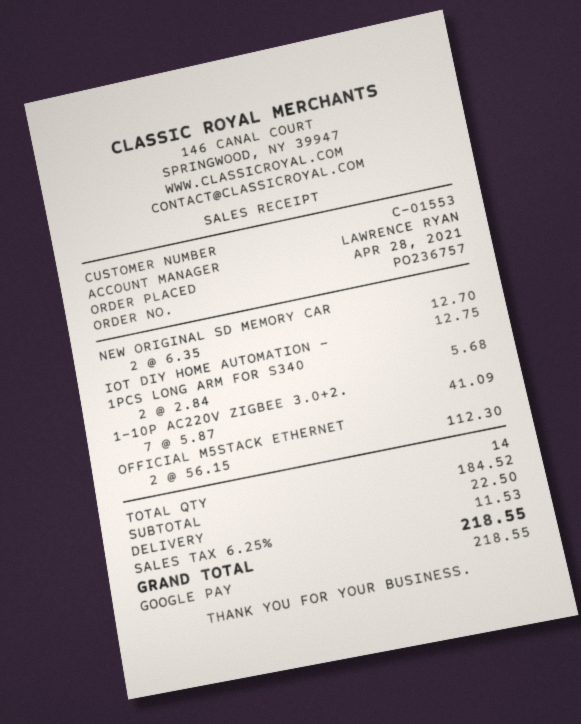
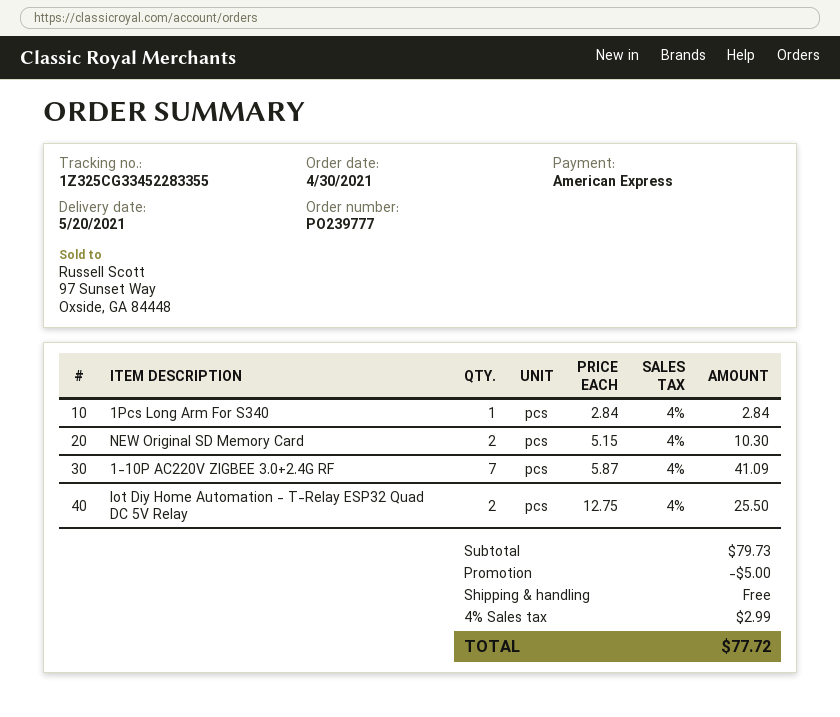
order number: PO236757 -> PO239777
order date: 2021-04-28 -> 2021-04-30
payment method: Google Pay -> American Express
NEW ORIGINAL SD MEMORY CAR: 2 x 6.35 = 12.70 -> 2 x 5.15 = 10.30
IOT DIY HOME AUTOMATION -: 1 x 12.75 = 12.75 -> 2 x 12.75 = 25.50
1PCS LONG ARM FOR S340: 2 x 2.84 = 5.68 -> 1 x 2.84 = 2.84
OFFICIAL M5STACK ETHERNET: 2 x 56.15 = 112.30 -> none
subtotal: 184.52 -> 79.73
discount: none -> 5.00
shipping: 22.50 -> 0.00
tax: 6.25% = 11.53 -> 4% = 2.99
total: 218.55 -> 77.72

